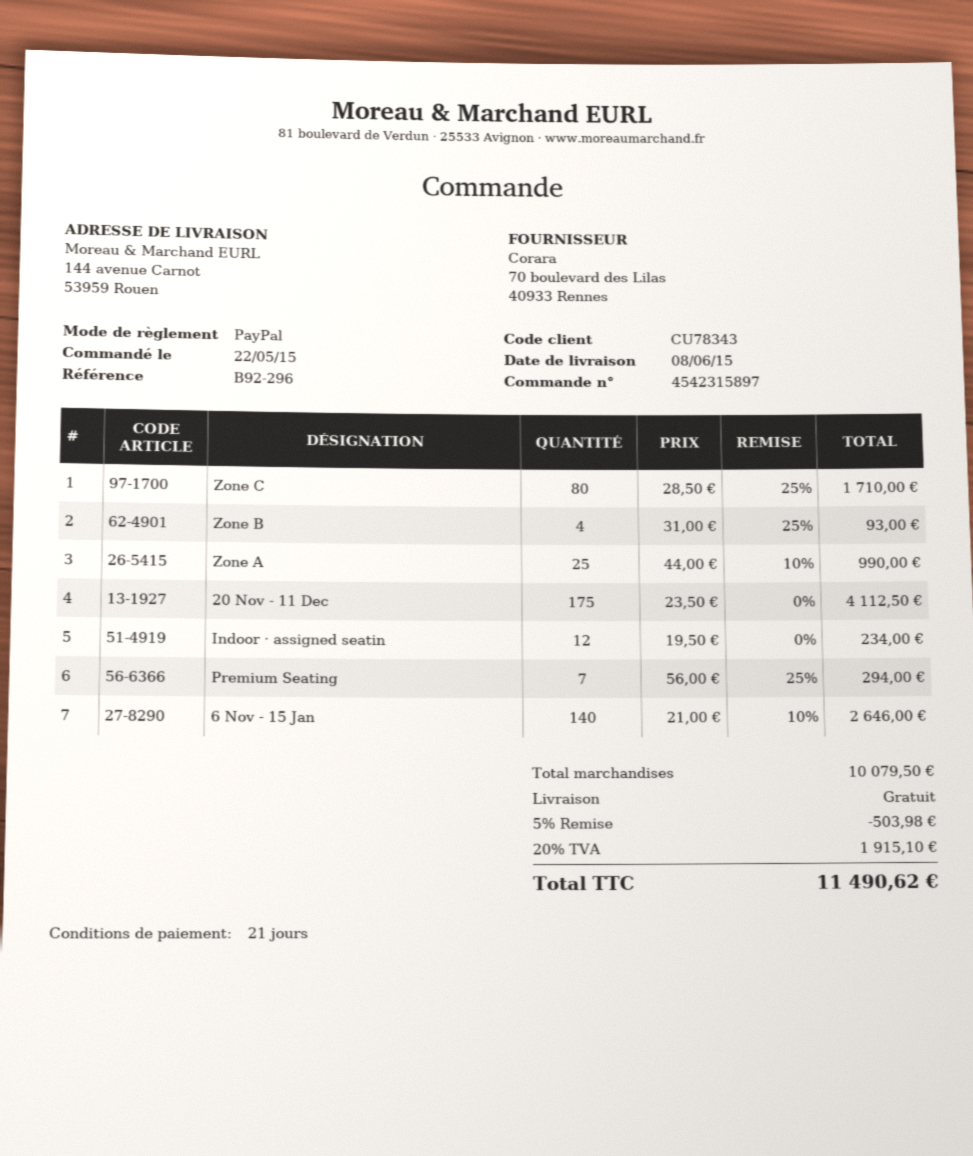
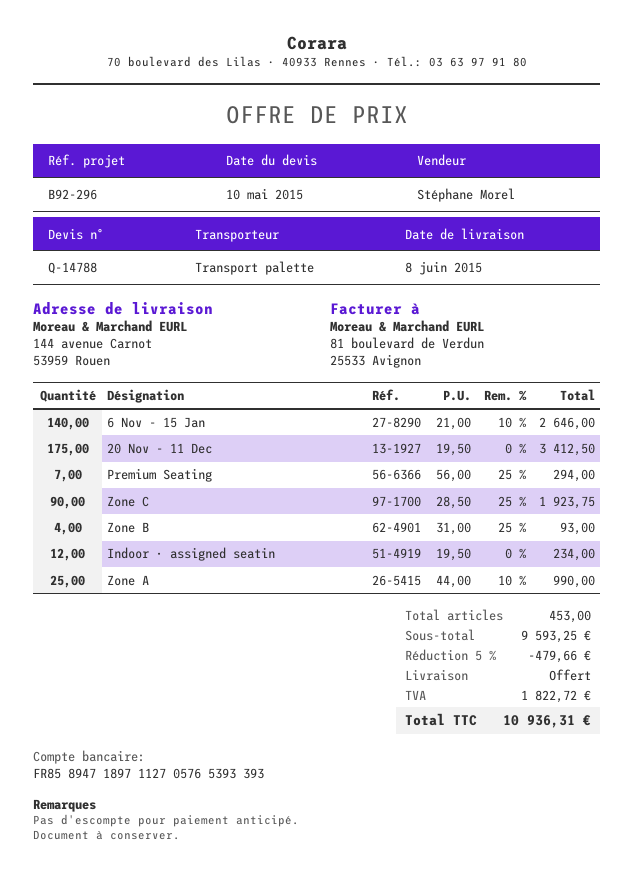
Zone C: 80 x 28.50 - 25% = 1710.00 -> 90 x 28.50 - 25% = 1923.75
20 Nov - 11 Dec: 175 x 23.50 = 4112.50 -> 175 x 19.50 = 3412.50
subtotal: 10079.50 -> 9593.25
discount: 5% = 503.98 -> 5% = 479.66
tax: 1915.10 -> 1822.72
total: 11490.62 -> 10936.31

